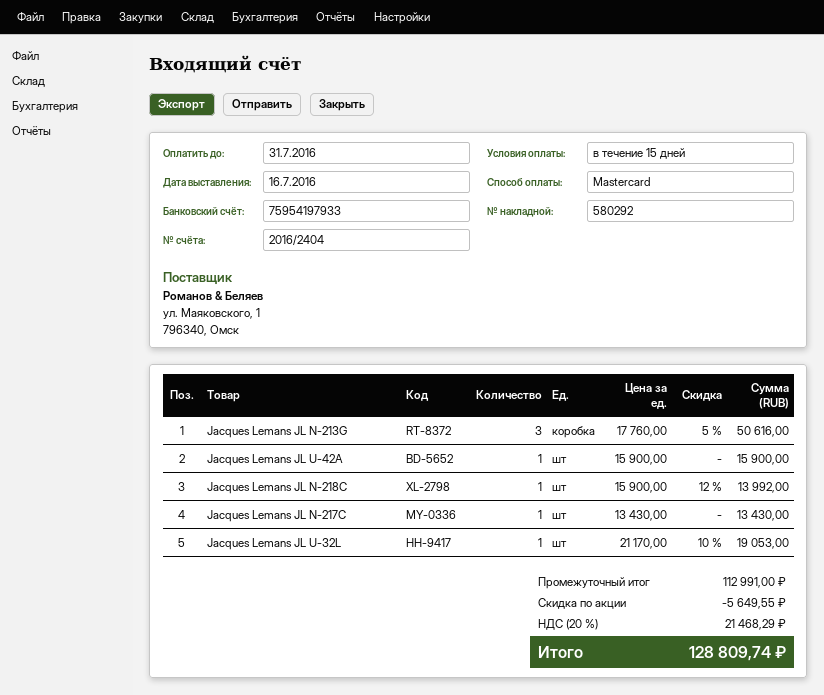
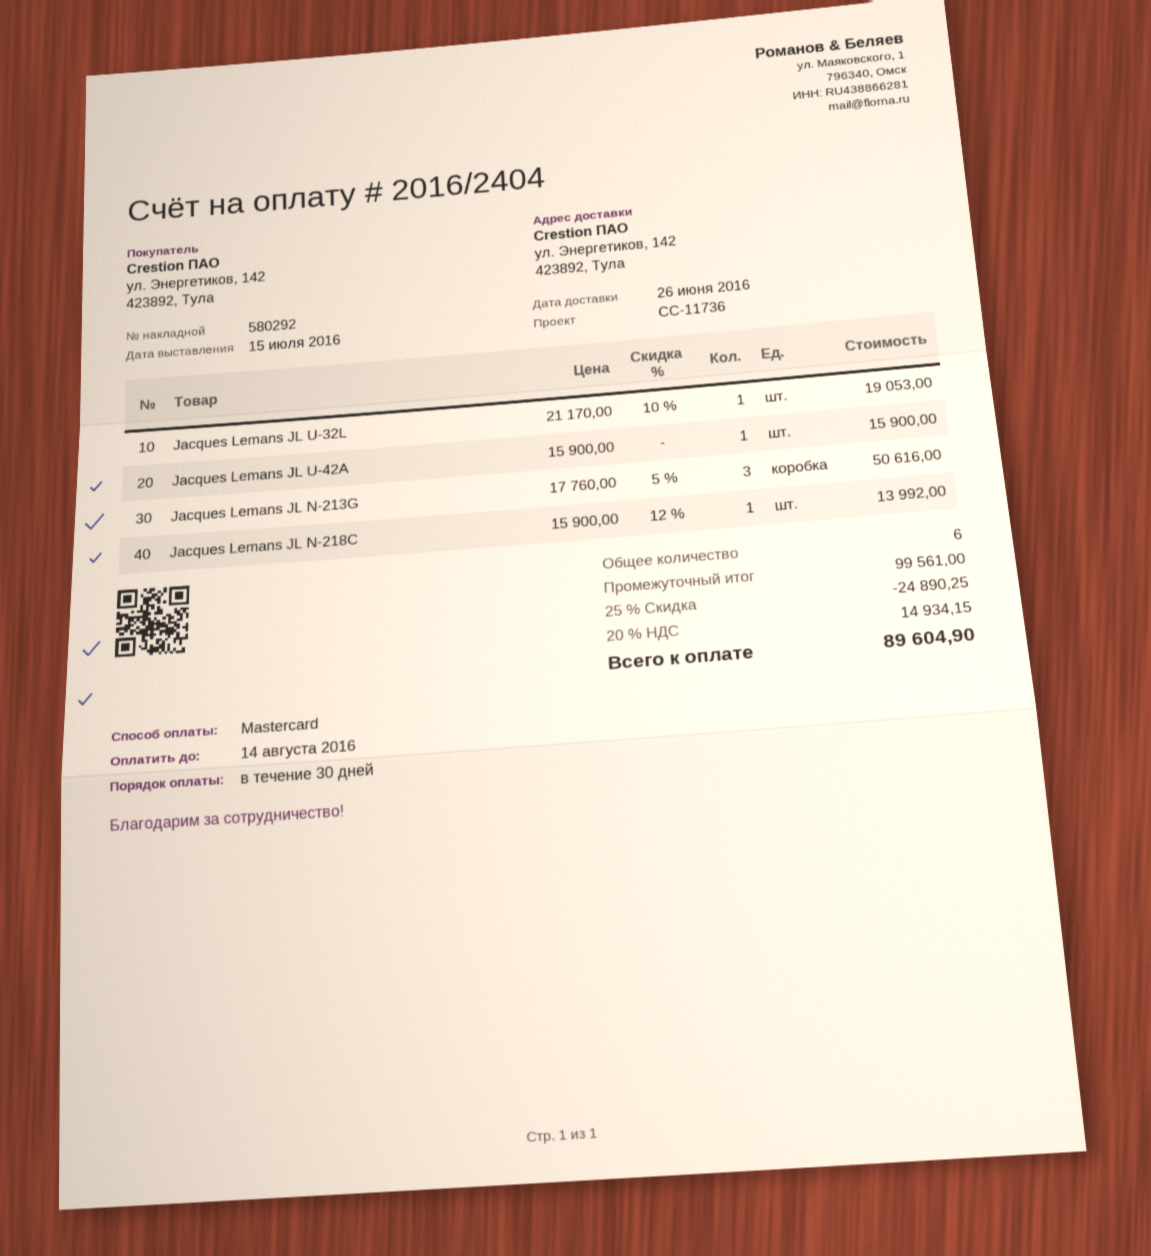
invoice date: 2016-07-16 -> 2016-07-15
payment terms: 15 days -> 30 days
due date: 2016-07-31 -> 2016-08-14
Jacques Lemans JL N-217C: 1 x 13430.00 = 13430.00 -> none
subtotal: 112991.00 -> 99561.00
discount: 5649.55 -> 24890.25
tax: 20% = 21468.29 -> 20% = 14934.15
total: 128809.74 -> 89604.90

